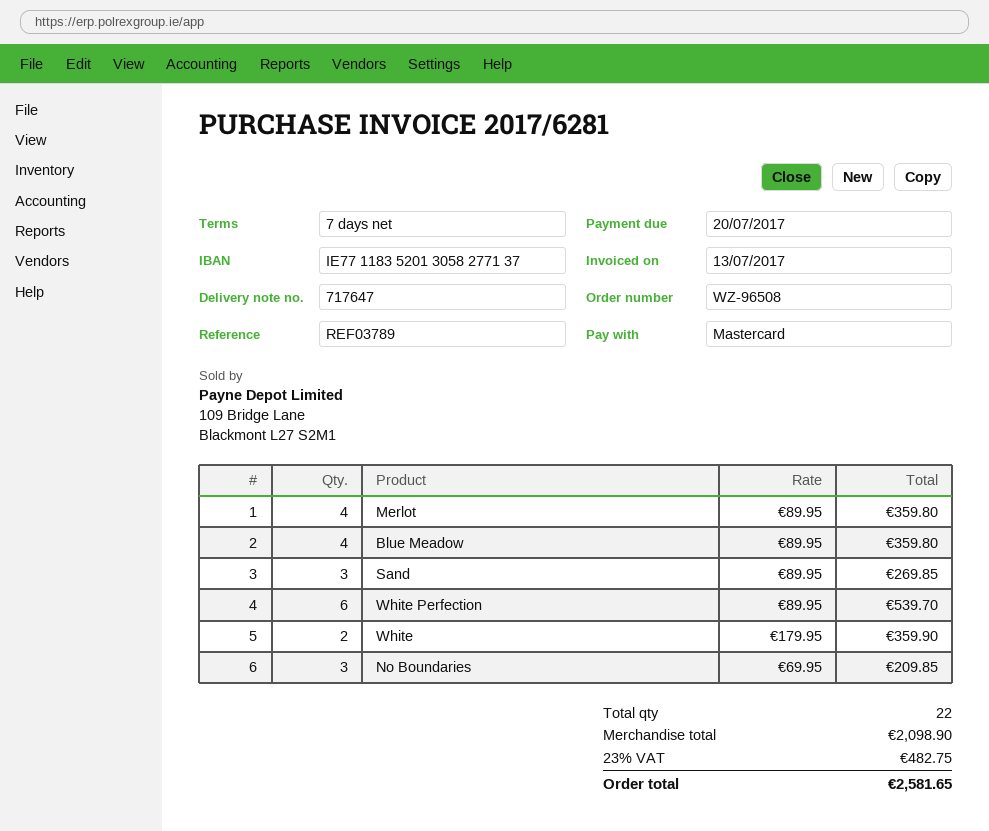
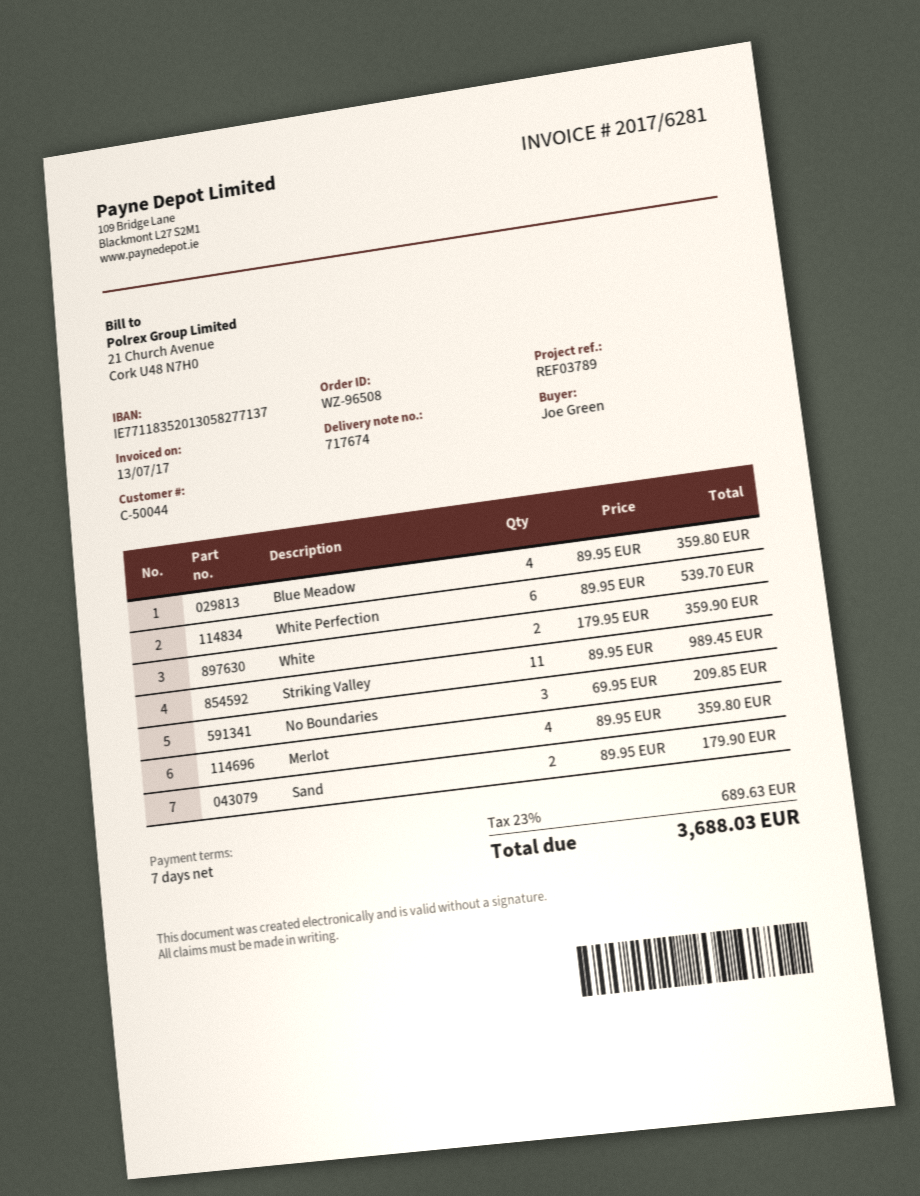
delivery note number: 717647 -> 717674
Sand: 3 x 89.95 = 269.85 -> 2 x 89.95 = 179.90
Striking Valley: none -> 11 x 89.95 = 989.45
tax: 23% = 482.75 -> 23% = 689.63
total: 2581.65 -> 3688.03

